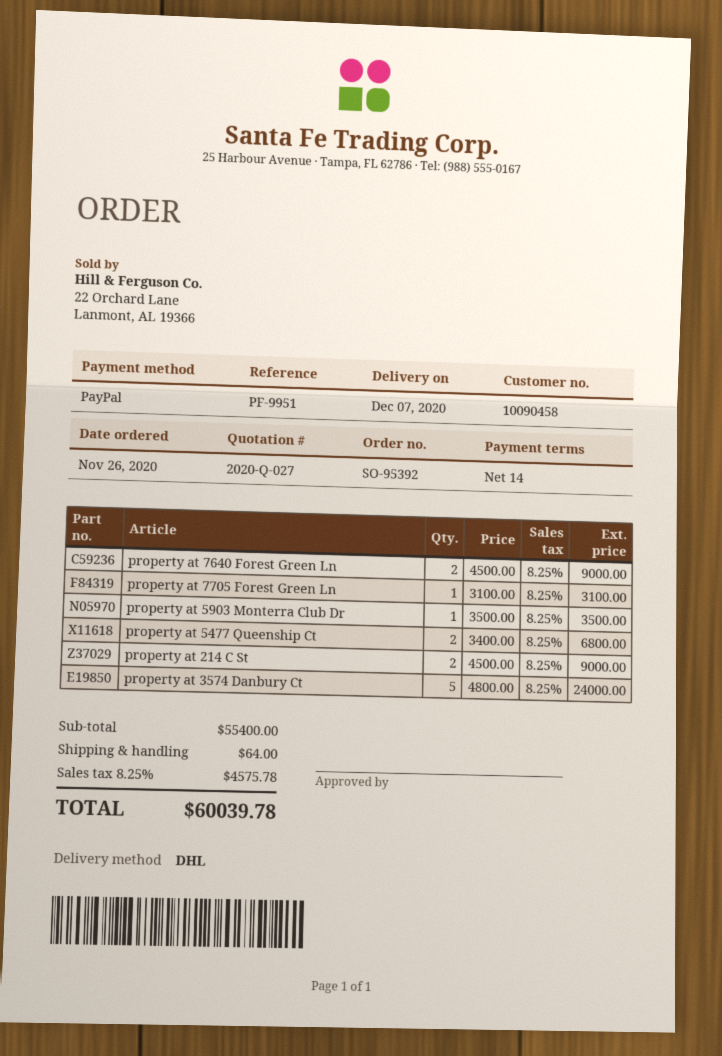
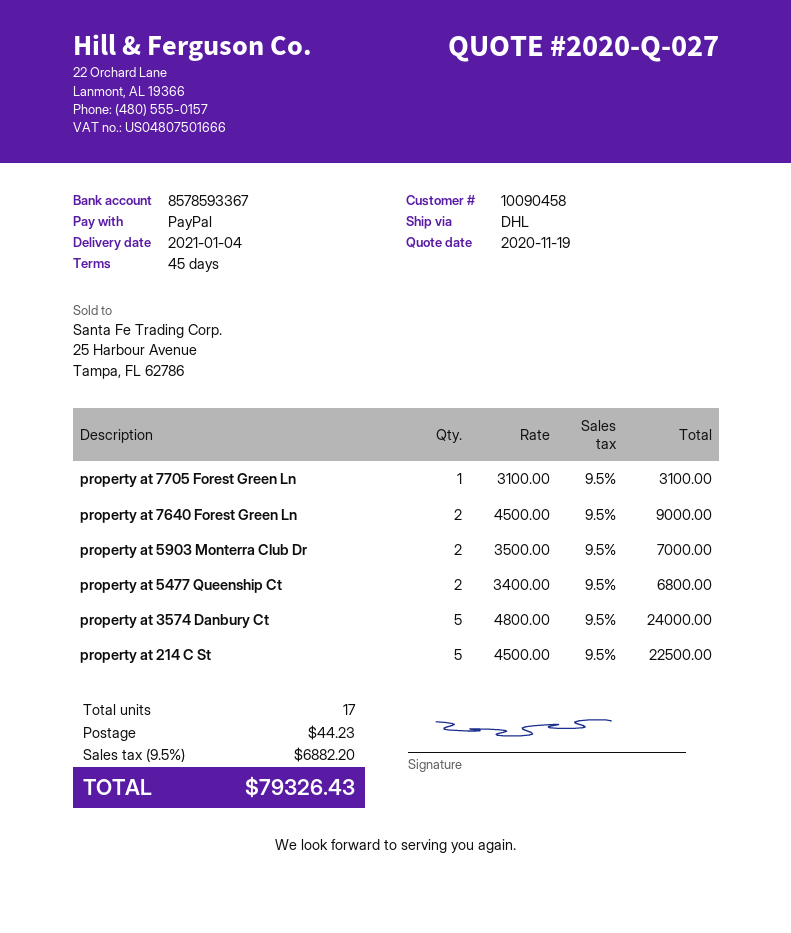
delivery date: 2020-12-07 -> 2021-01-04
payment terms: 14 days -> 45 days
property at 5903 Monterra Club Dr: 1 x 3500.00 = 3500.00 -> 2 x 3500.00 = 7000.00
property at 214 C St: 2 x 4500.00 = 9000.00 -> 5 x 4500.00 = 22500.00
shipping: 64.00 -> 44.23
tax: 8.25% = 4575.78 -> 9.5% = 6882.20
total: 60039.78 -> 79326.43

